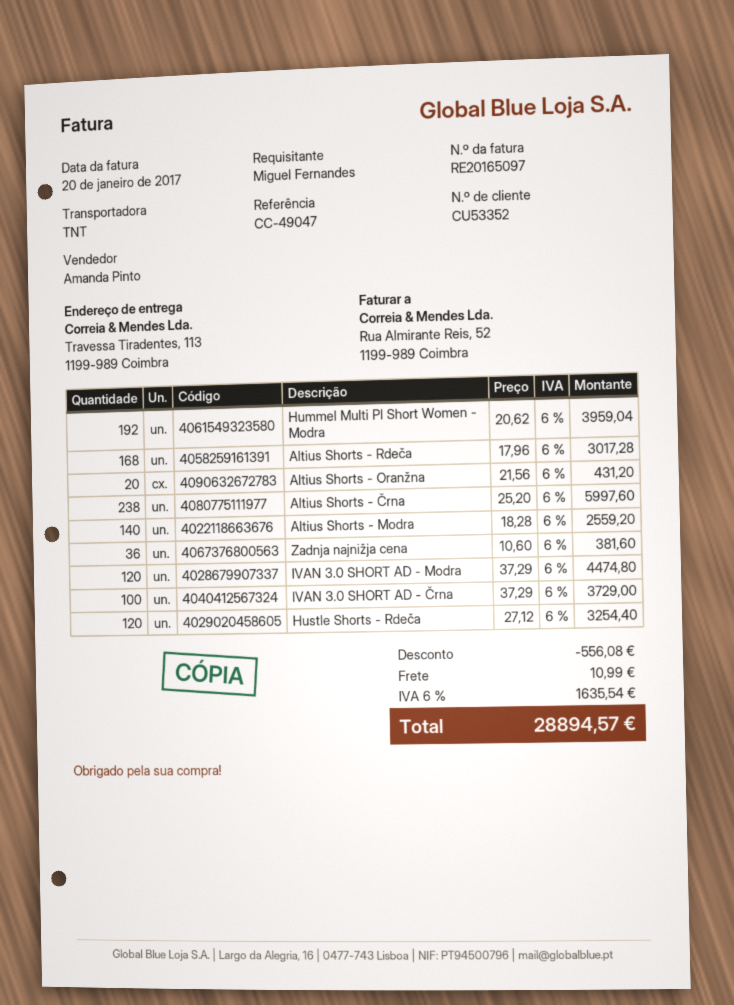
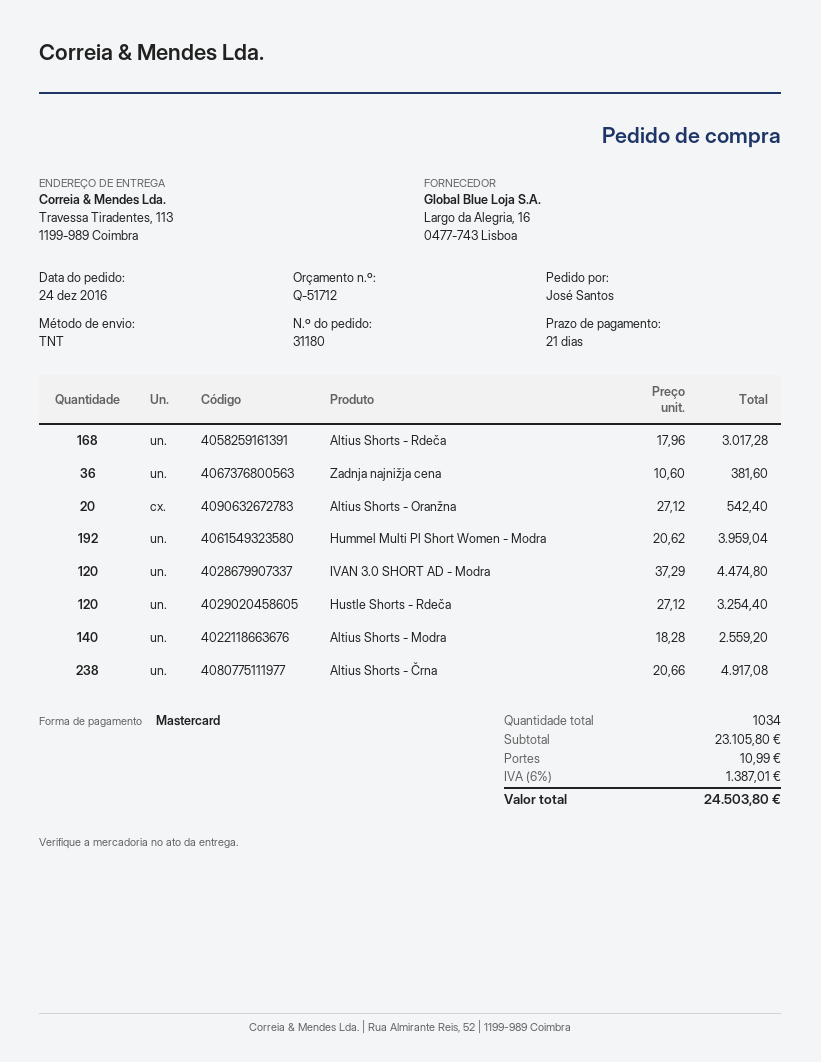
ordered by: Miguel Fernandes -> José Santos
Altius Shorts - Oranžna: 20 x 21.56 = 431.20 -> 20 x 27.12 = 542.40
Altius Shorts - Črna: 238 x 25.20 = 5997.60 -> 238 x 20.66 = 4917.08
IVAN 3.0 SHORT AD - Črna: 100 x 37.29 = 3729.00 -> none
discount: 556.08 -> none
tax: 6% = 1635.54 -> 6% = 1387.01
total: 28894.57 -> 24503.80

